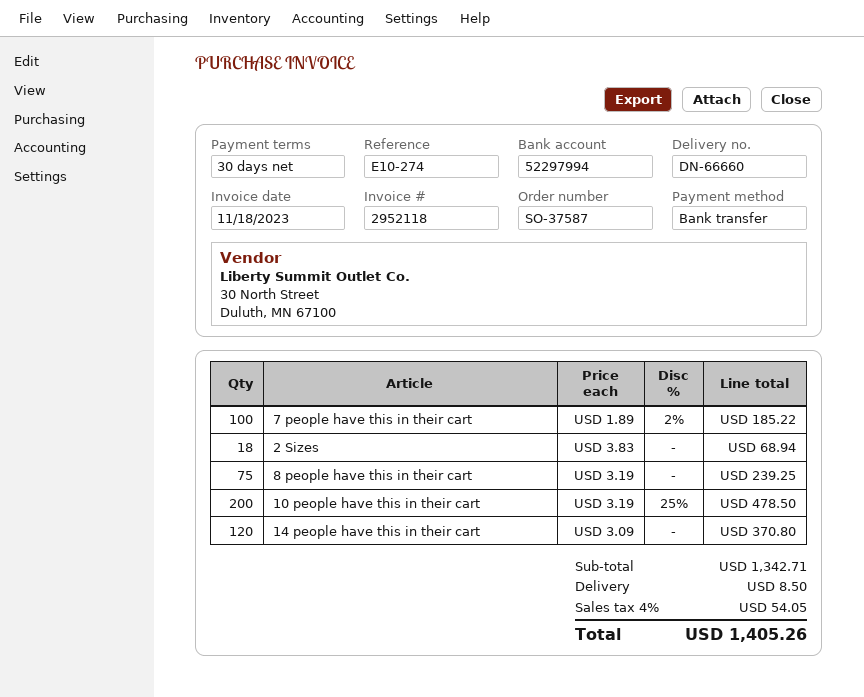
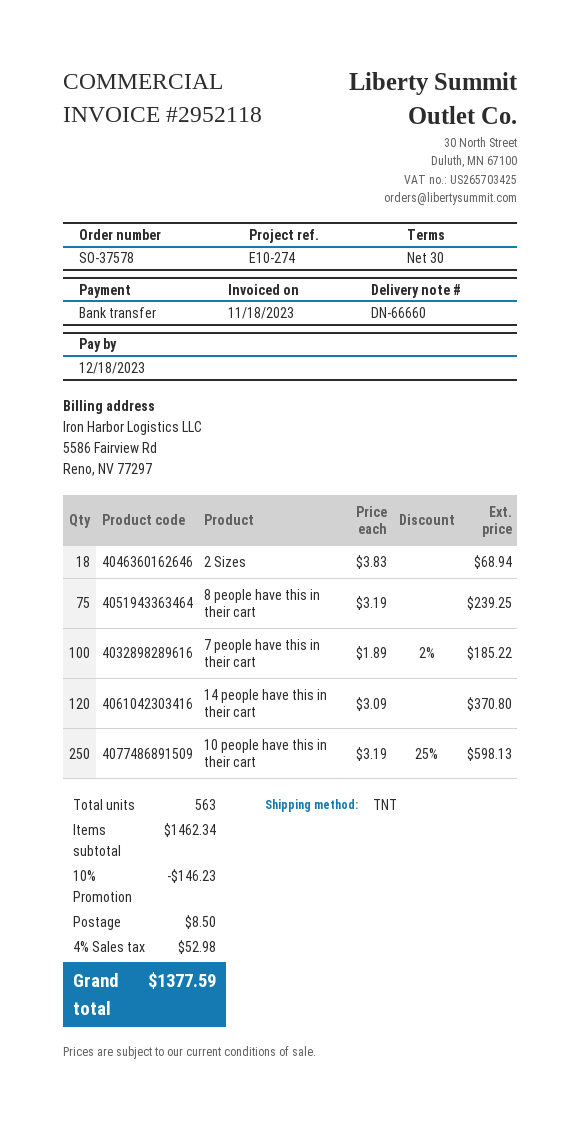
order number: SO-37587 -> SO-37578
10 people have this in their cart: 200 x 3.19 - 25% = 478.50 -> 250 x 3.19 - 25% = 598.13
subtotal: 1342.71 -> 1462.34
discount: none -> 10% = 146.23
tax: 4% = 54.05 -> 4% = 52.98
total: 1405.26 -> 1377.59

